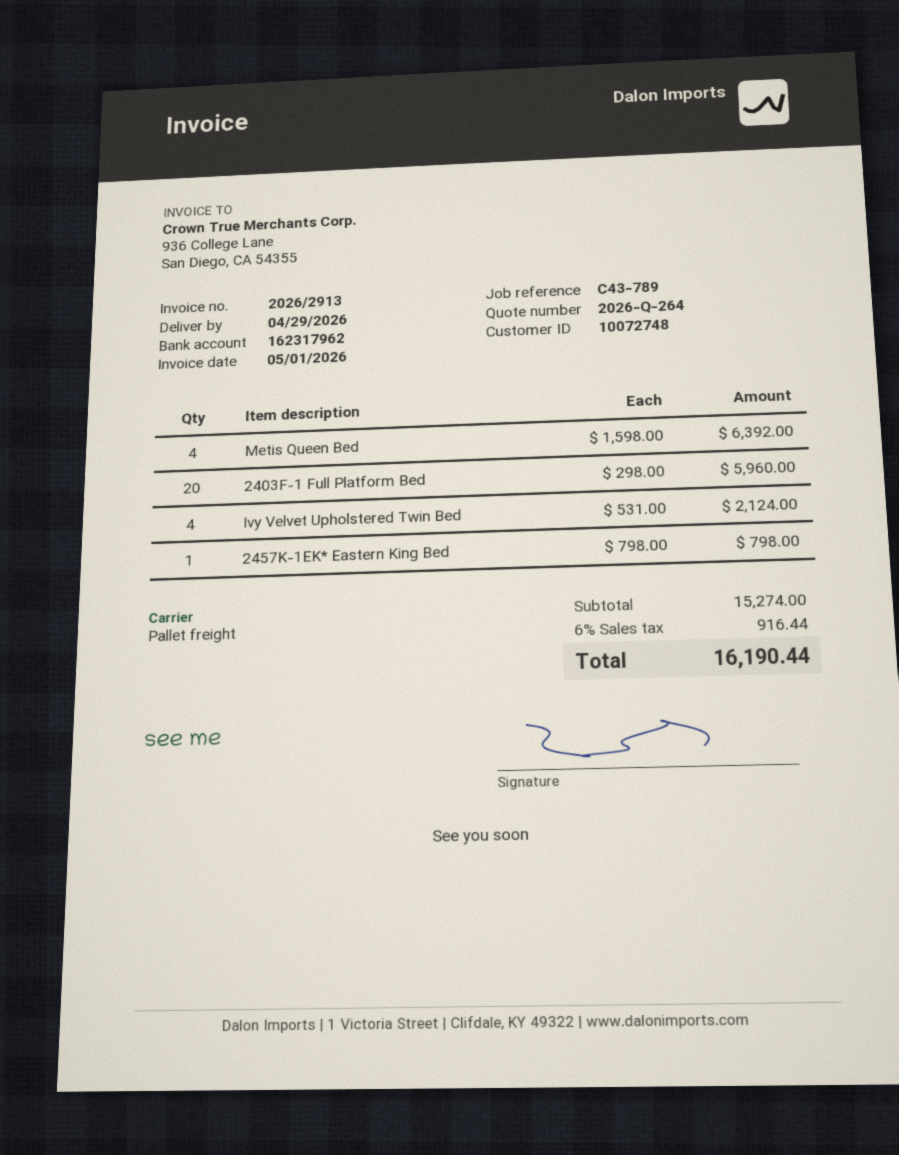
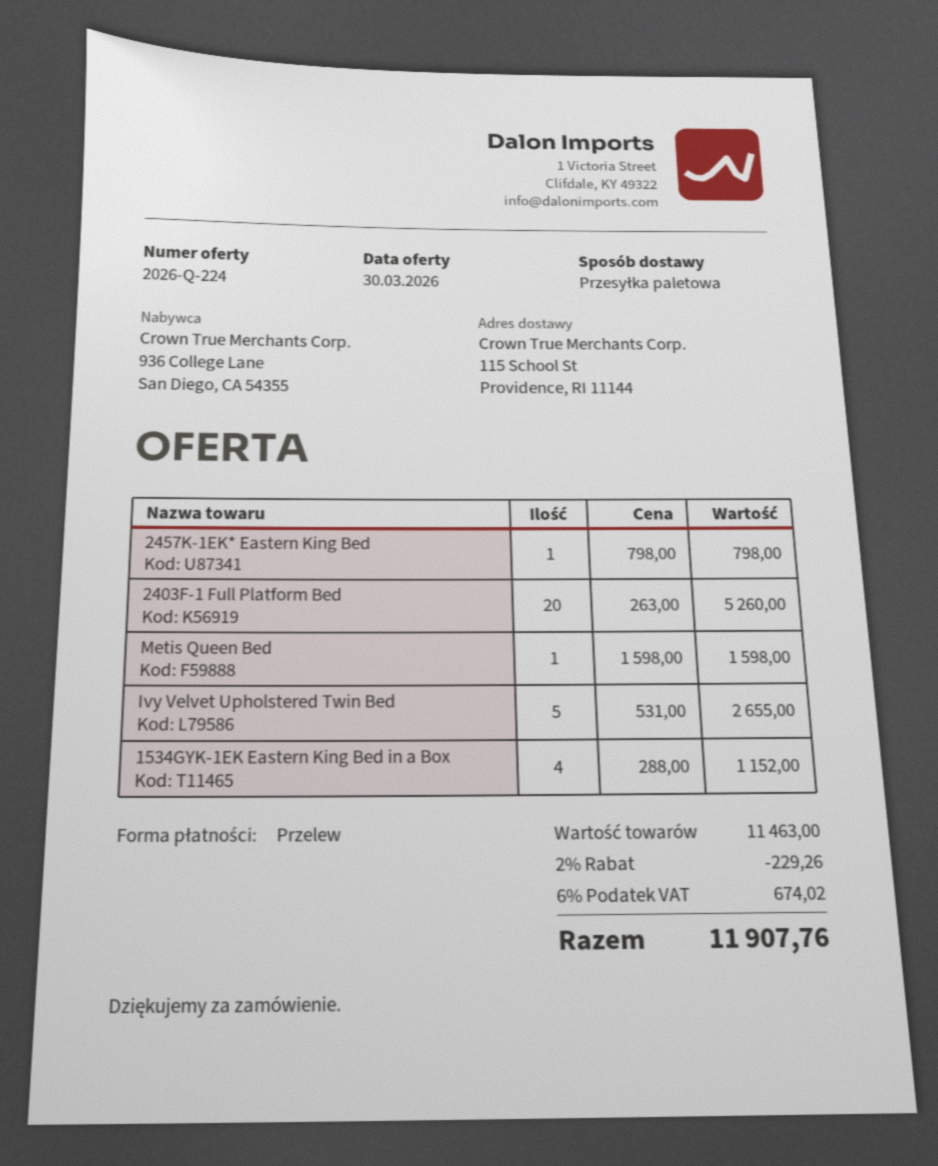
quote number: 2026-Q-264 -> 2026-Q-224
Metis Queen Bed: 4 x 1598.00 = 6392.00 -> 1 x 1598.00 = 1598.00
2403F-1 Full Platform Bed: 20 x 298.00 = 5960.00 -> 20 x 263.00 = 5260.00
Ivy Velvet Upholstered Twin Bed: 4 x 531.00 = 2124.00 -> 5 x 531.00 = 2655.00
1534GYK-1EK Eastern King Bed in a Box: none -> 4 x 288.00 = 1152.00
subtotal: 15274.00 -> 11463.00
discount: none -> 2% = 229.26
tax: 6% = 916.44 -> 6% = 674.02
total: 16190.44 -> 11907.76

